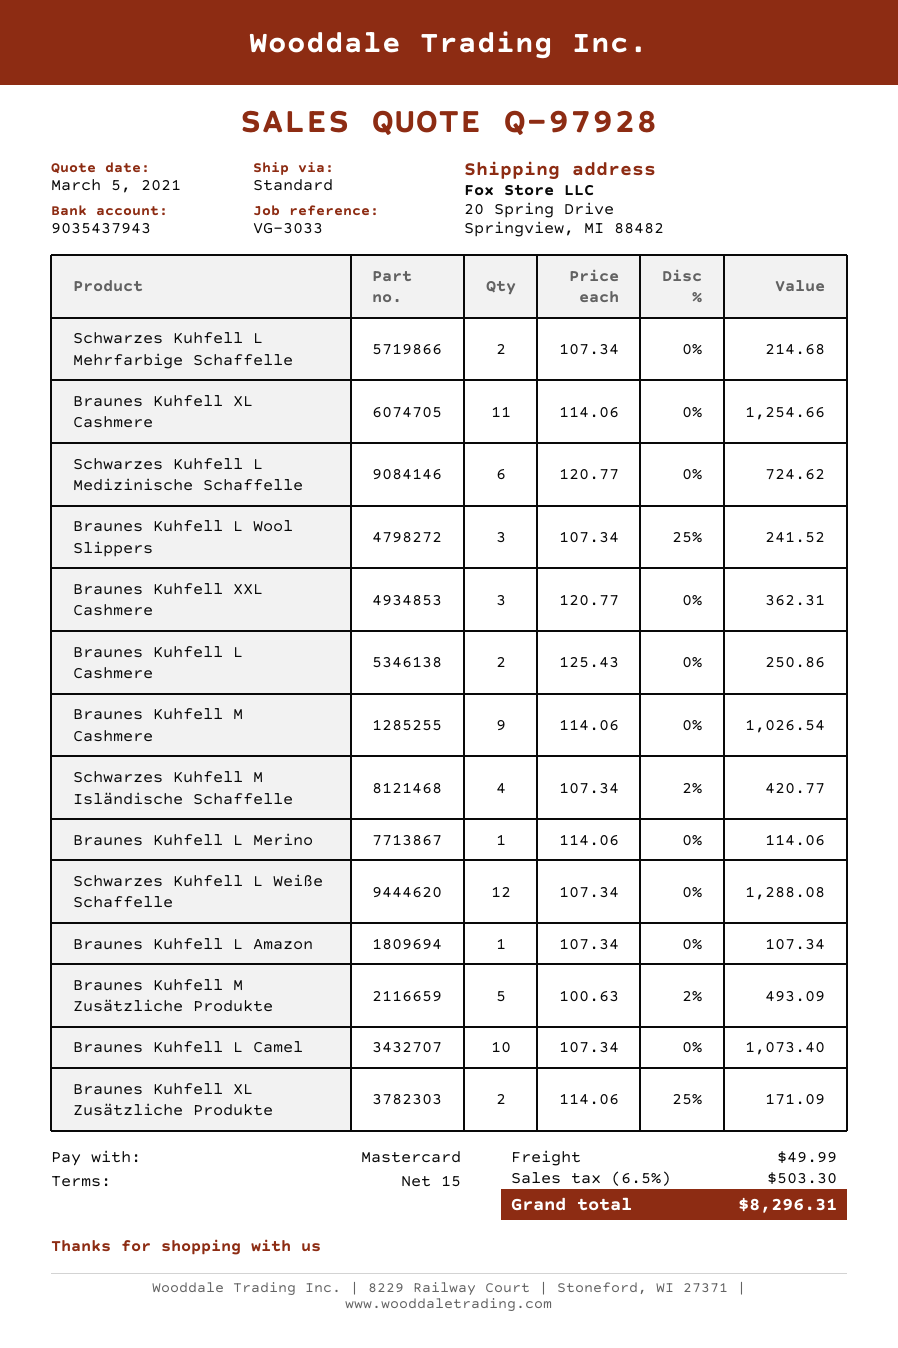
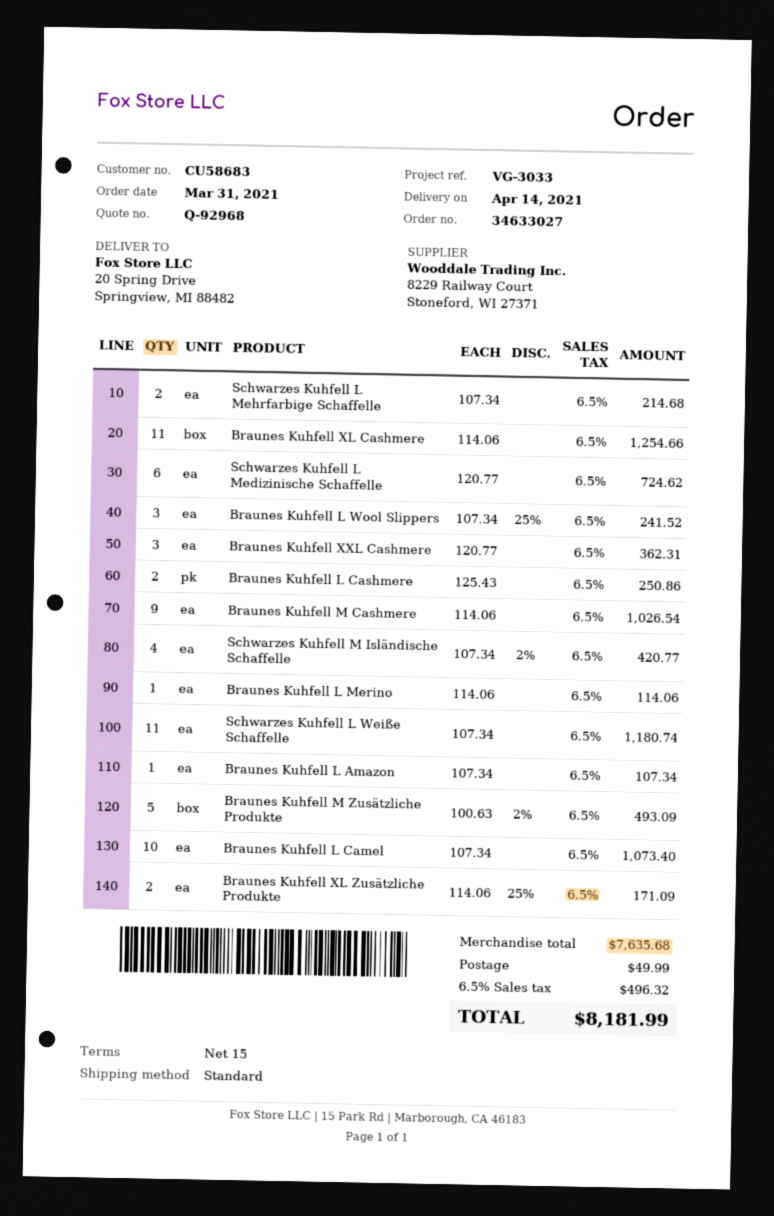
quote number: Q-97928 -> Q-92968
Schwarzes Kuhfell L Weiße Schaffelle: 12 x 107.34 = 1288.08 -> 11 x 107.34 = 1180.74
tax: 6.5% = 503.30 -> 6.5% = 496.32
total: 8296.31 -> 8181.99

